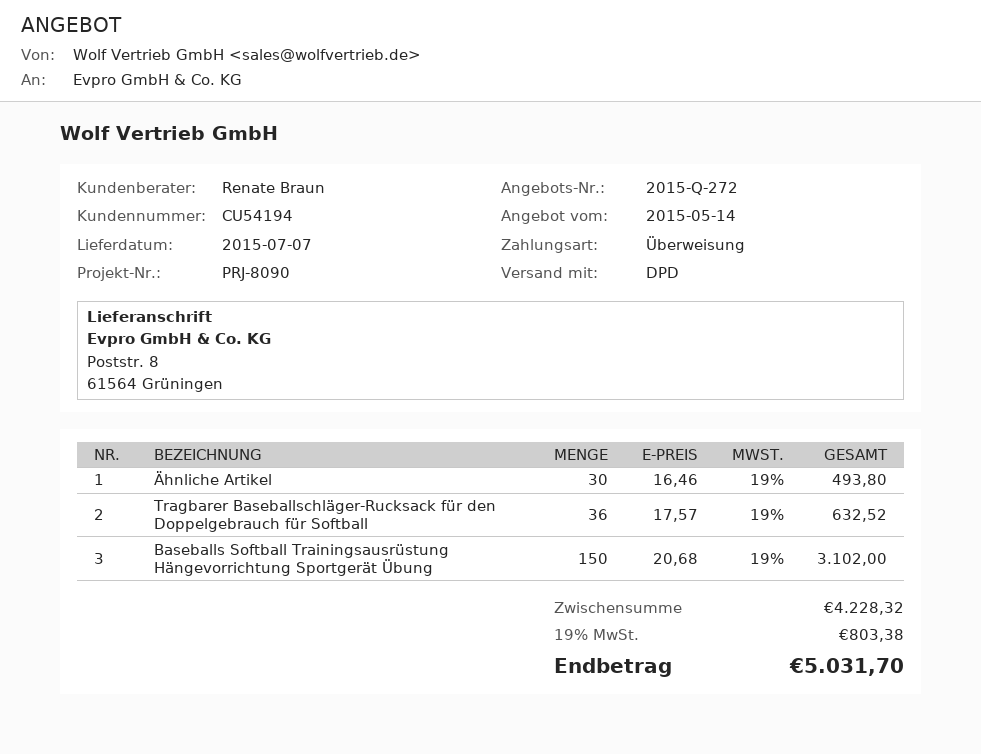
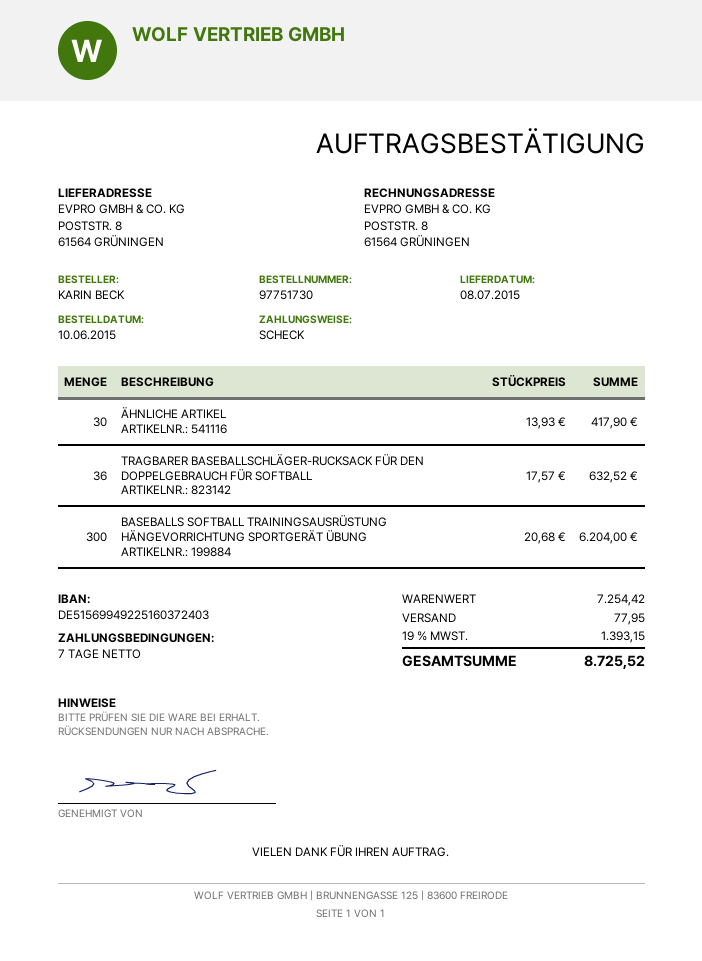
delivery date: 2015-07-07 -> 2015-07-08
payment method: bank transfer -> cheque
Ähnliche Artikel: 30 x 16.46 = 493.80 -> 30 x 13.93 = 417.90
Baseballs Softball Trainingsausrüstung Hängevorrichtung Sportgerät Übung: 150 x 20.68 = 3102.00 -> 300 x 20.68 = 6204.00
subtotal: 4228.32 -> 7254.42
shipping: none -> 77.95
tax: 19% = 803.38 -> 19% = 1393.15
total: 5031.70 -> 8725.52

